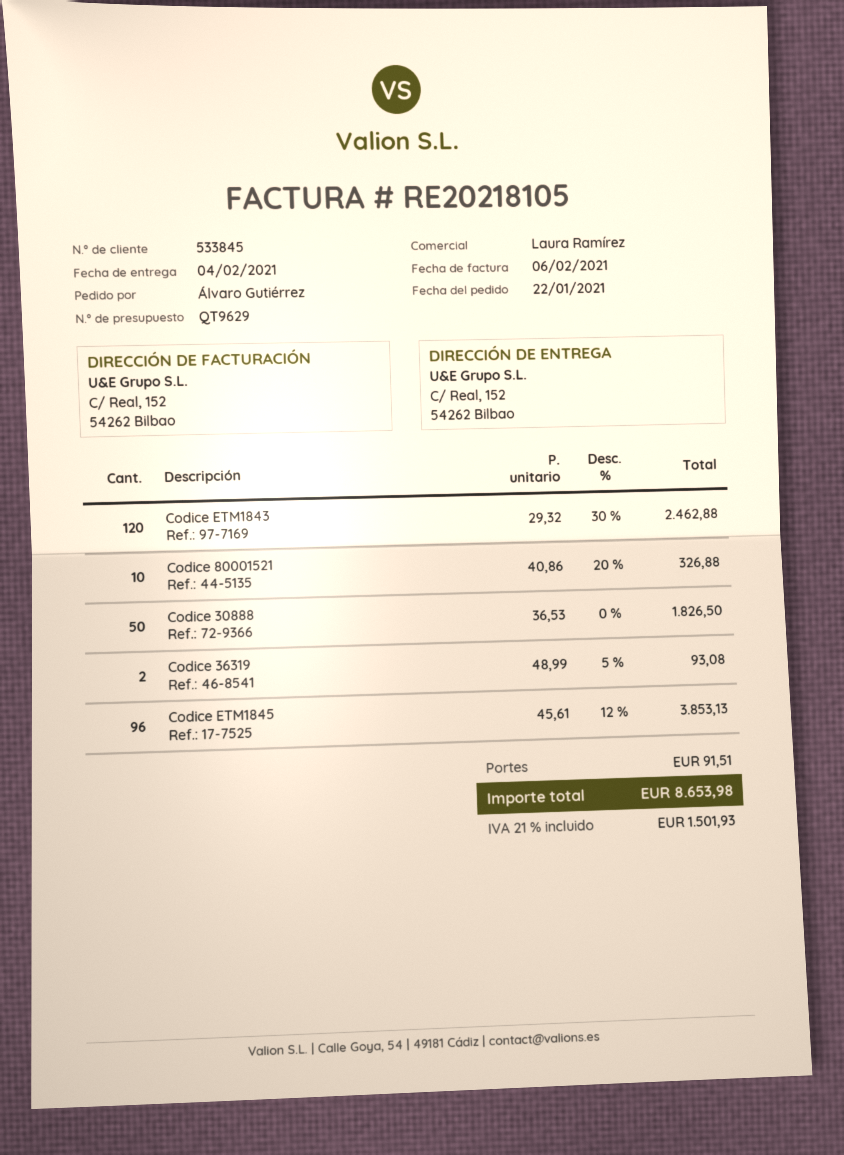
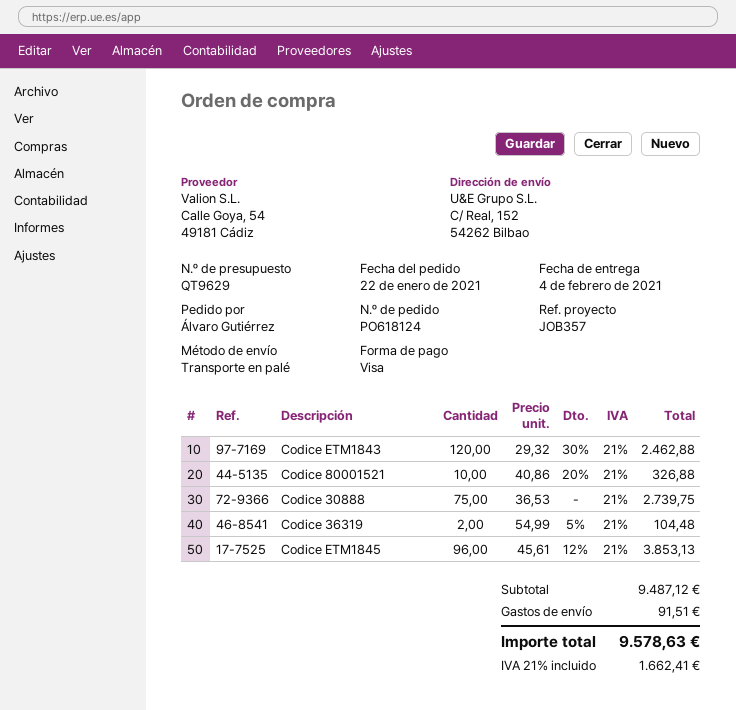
Codice 30888: 50 x 36.53 = 1826.50 -> 75 x 36.53 = 2739.75
Codice 36319: 2 x 48.99 - 5% = 93.08 -> 2 x 54.99 - 5% = 104.48
tax: 21% = 1501.93 -> 21% = 1662.41
total: 8653.98 -> 9578.63

